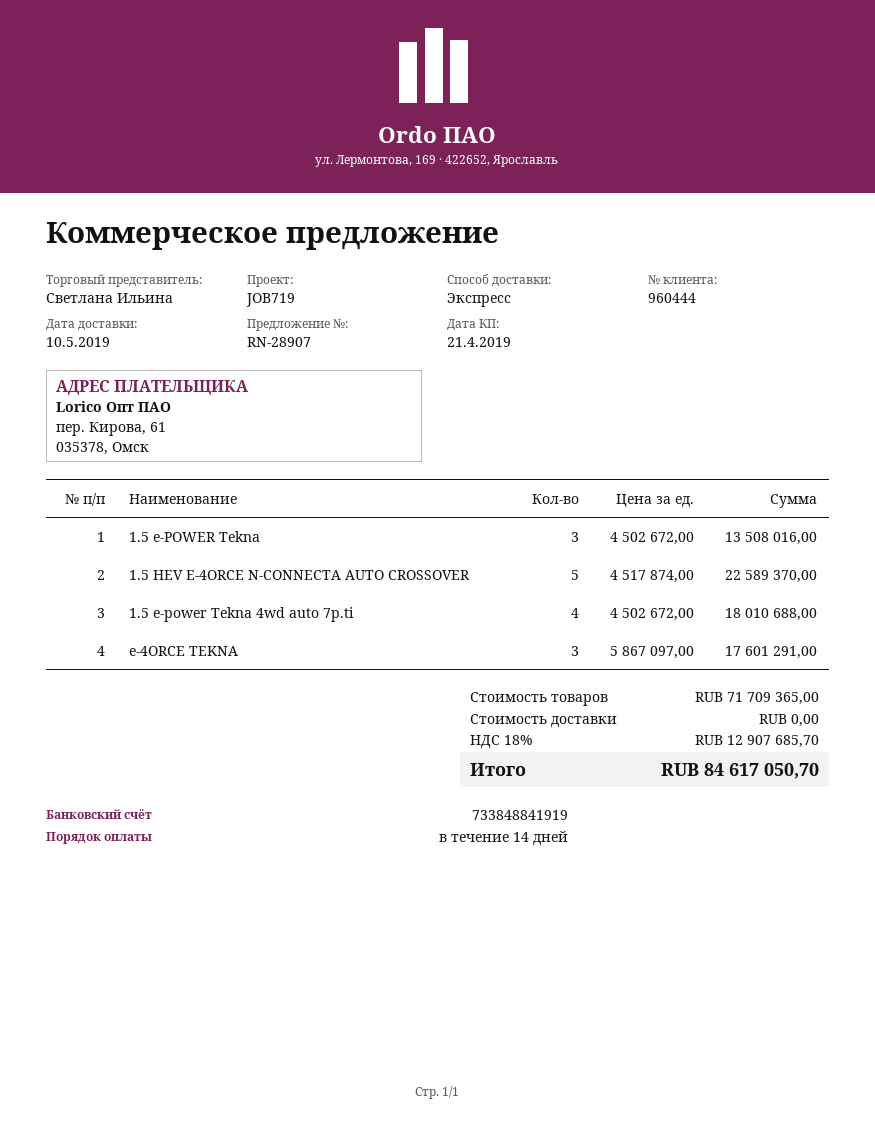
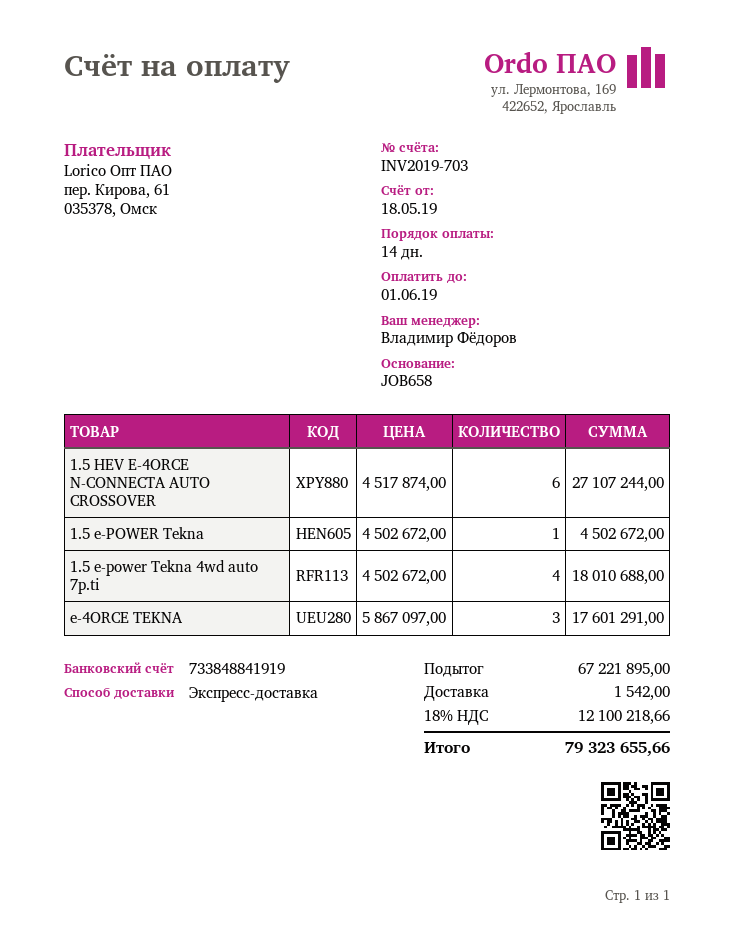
reference: JOB719 -> JOB658
sales rep: Светлана Ильина -> Владимир Фёдоров
1.5 e-POWER Tekna: 3 x 4502672.00 = 13508016.00 -> 1 x 4502672.00 = 4502672.00
1.5 HEV E-4ORCE N-CONNECTA AUTO CROSSOVER: 5 x 4517874.00 = 22589370.00 -> 6 x 4517874.00 = 27107244.00
subtotal: 71709365.00 -> 67221895.00
shipping: 0.00 -> 1542.00
tax: 18% = 12907685.70 -> 18% = 12100218.66
total: 84617050.70 -> 79323655.66

